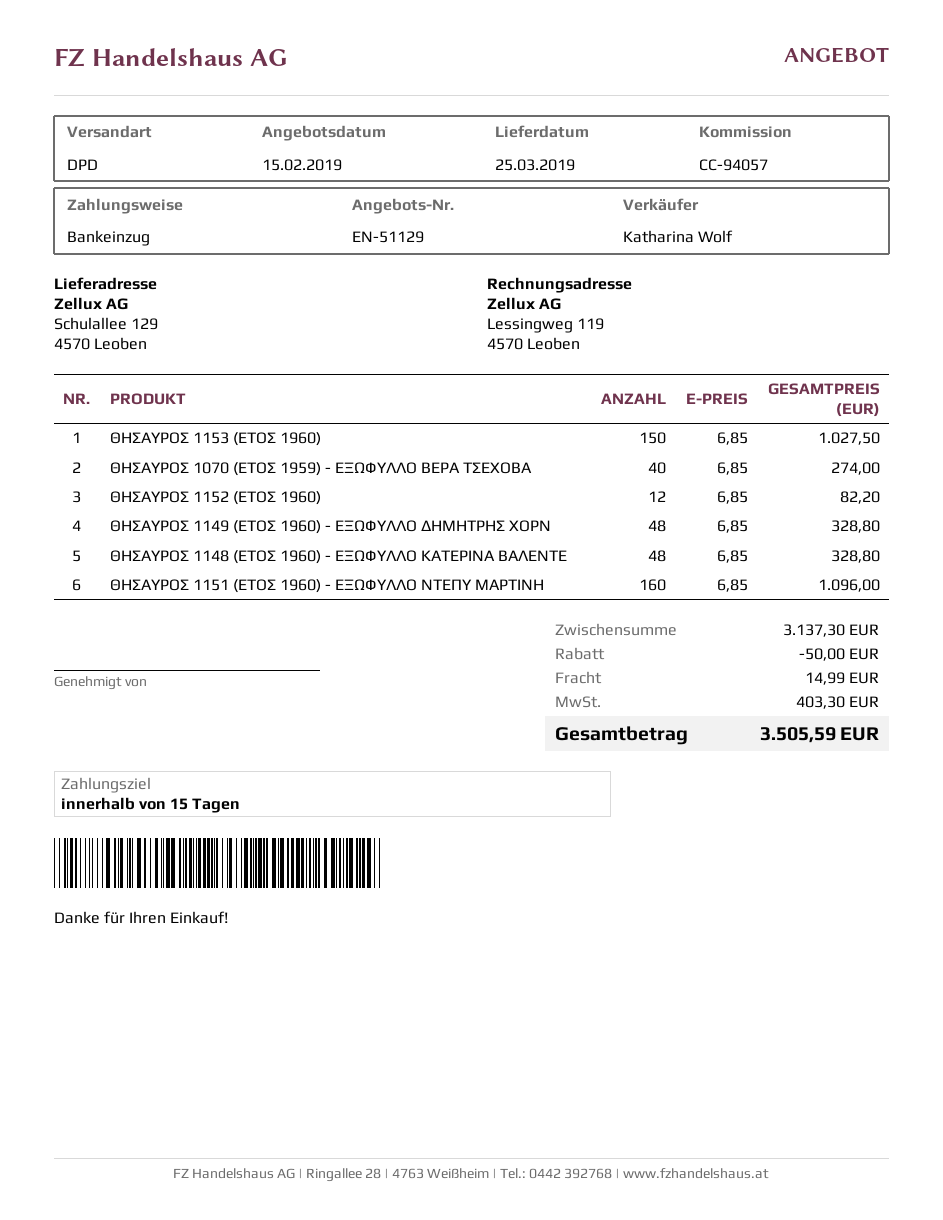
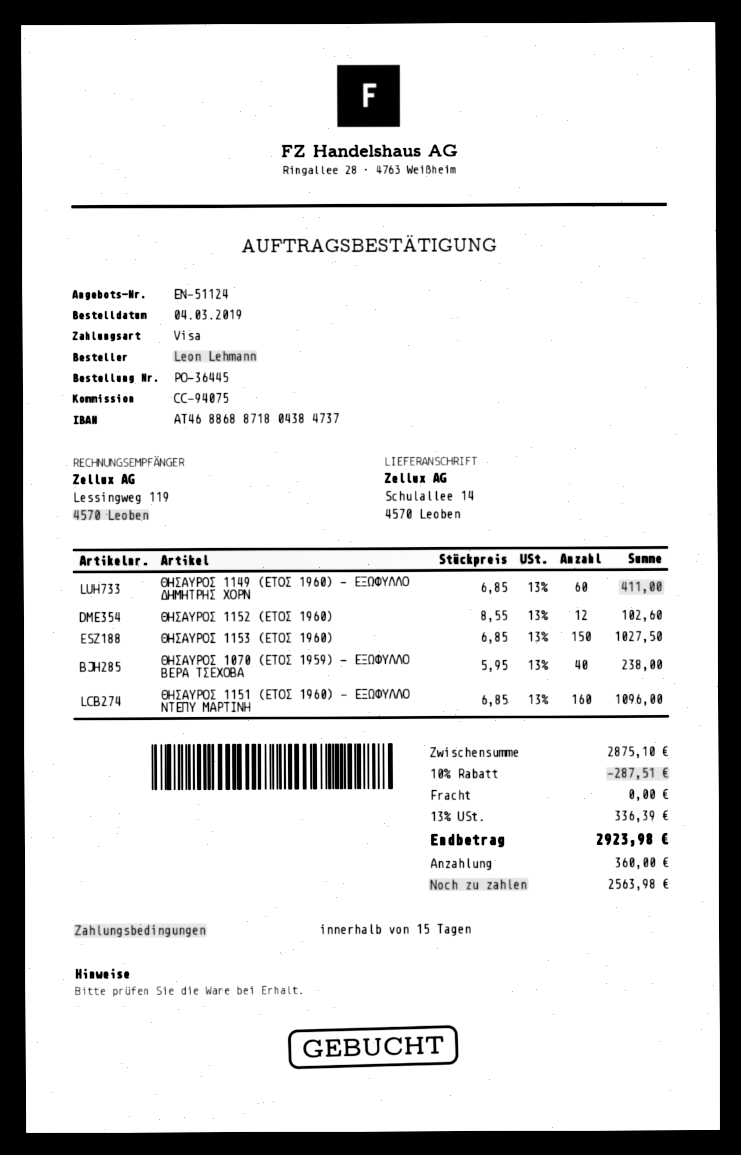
quote number: EN-51129 -> EN-51124
reference: CC-94057 -> CC-94075
payment method: direct debit -> Visa
ship to: Schulallee 129, 4570 Leoben -> Schulallee 14, 4570 Leoben
ΘΗΣΑΥΡΟΣ 1070 (ΕΤΟΣ 1959) - ΕΞΩΦΥΛΛΟ ΒΕΡΑ ΤΣΕΧΟΒΑ: 40 x 6.85 = 274.00 -> 40 x 5.95 = 238.00
ΘΗΣΑΥΡΟΣ 1152 (ΕΤΟΣ 1960): 12 x 6.85 = 82.20 -> 12 x 8.55 = 102.60
ΘΗΣΑΥΡΟΣ 1149 (ΕΤΟΣ 1960) - ΕΞΩΦΥΛΛΟ ΔΗΜΗΤΡΗΣ ΧΟΡΝ: 48 x 6.85 = 328.80 -> 60 x 6.85 = 411.00
ΘΗΣΑΥΡΟΣ 1148 (ΕΤΟΣ 1960) - ΕΞΩΦΥΛΛΟ ΚΑΤΕΡΙΝΑ ΒΑΛΕΝΤΕ: 48 x 6.85 = 328.80 -> none
subtotal: 3137.30 -> 2875.10
discount: 50.00 -> 287.51
shipping: 14.99 -> 0.00
tax: 403.30 -> 336.39
total: 3505.59 -> 2923.98

